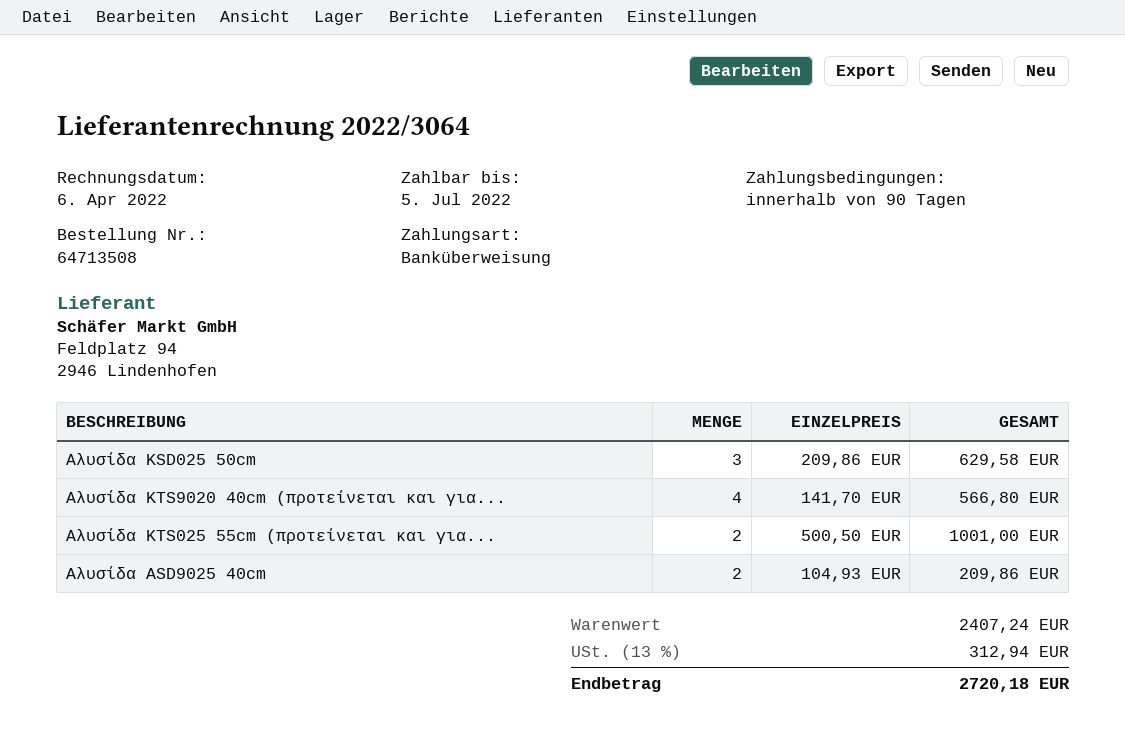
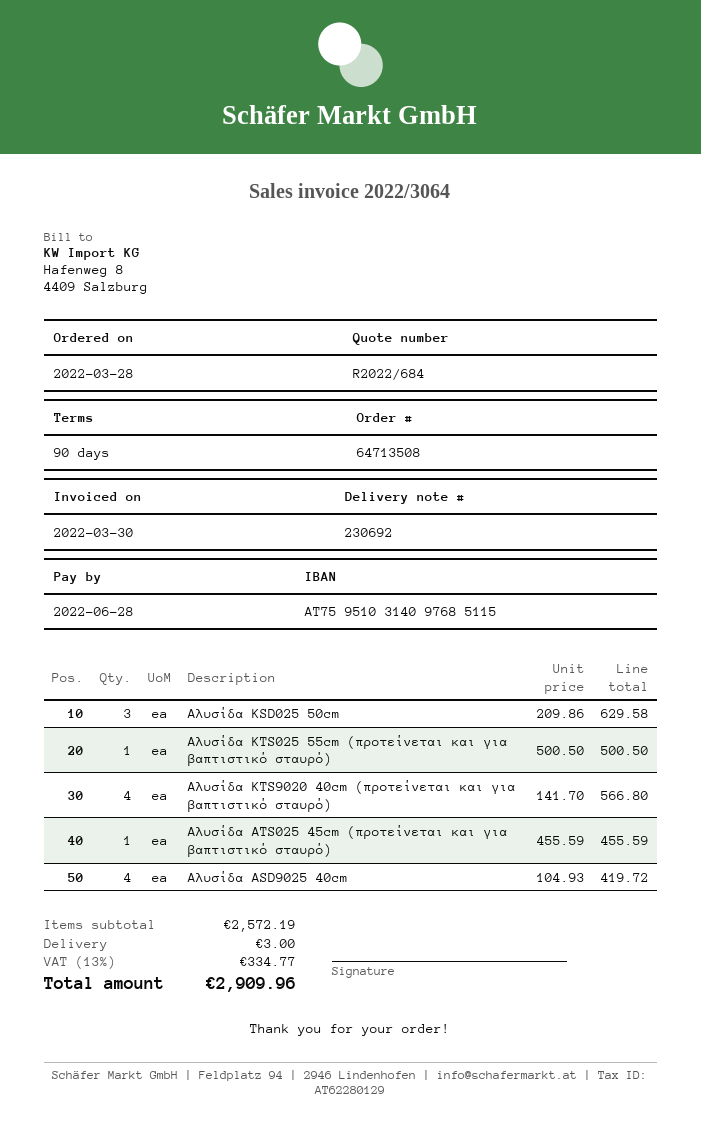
invoice date: 2022-04-06 -> 2022-03-30
due date: 2022-07-05 -> 2022-06-28
Αλυσίδα KTS025 55cm (προτείνεται και για...: 2 x 500.50 = 1001.00 -> 1 x 500.50 = 500.50
Αλυσίδα ASD9025 40cm: 2 x 104.93 = 209.86 -> 4 x 104.93 = 419.72
Αλυσίδα ATS025 45cm (προτείνεται και για βαπτιστικό σταυρό): none -> 1 x 455.59 = 455.59
subtotal: 2407.24 -> 2572.19
shipping: none -> 3.00
tax: 13% = 312.94 -> 13% = 334.77
total: 2720.18 -> 2909.96

